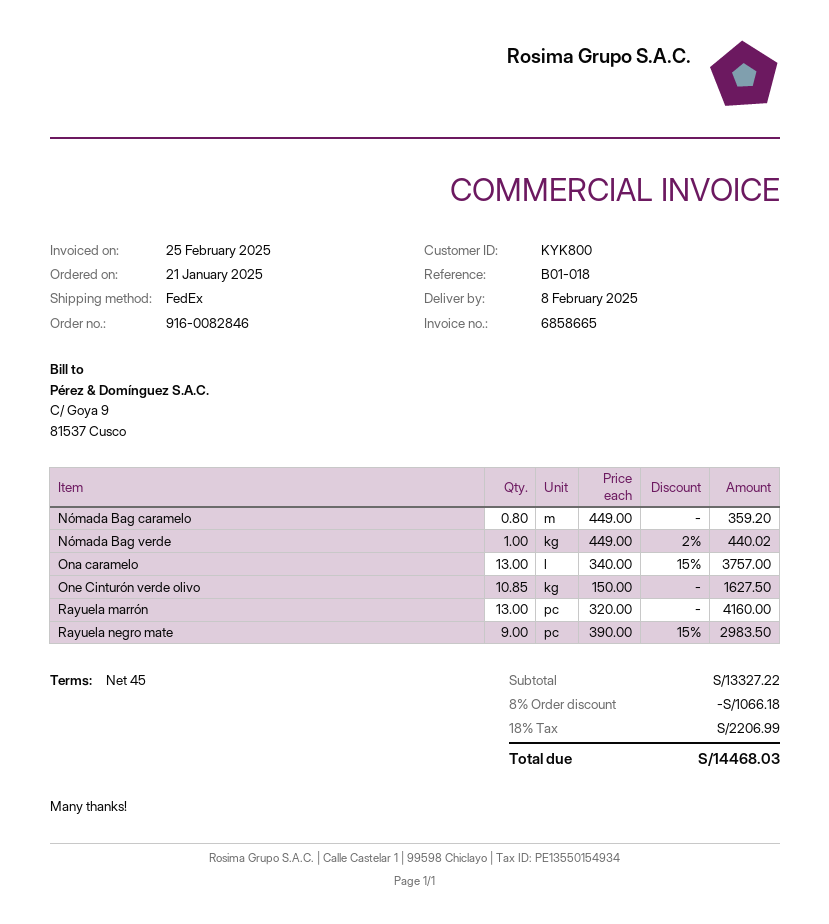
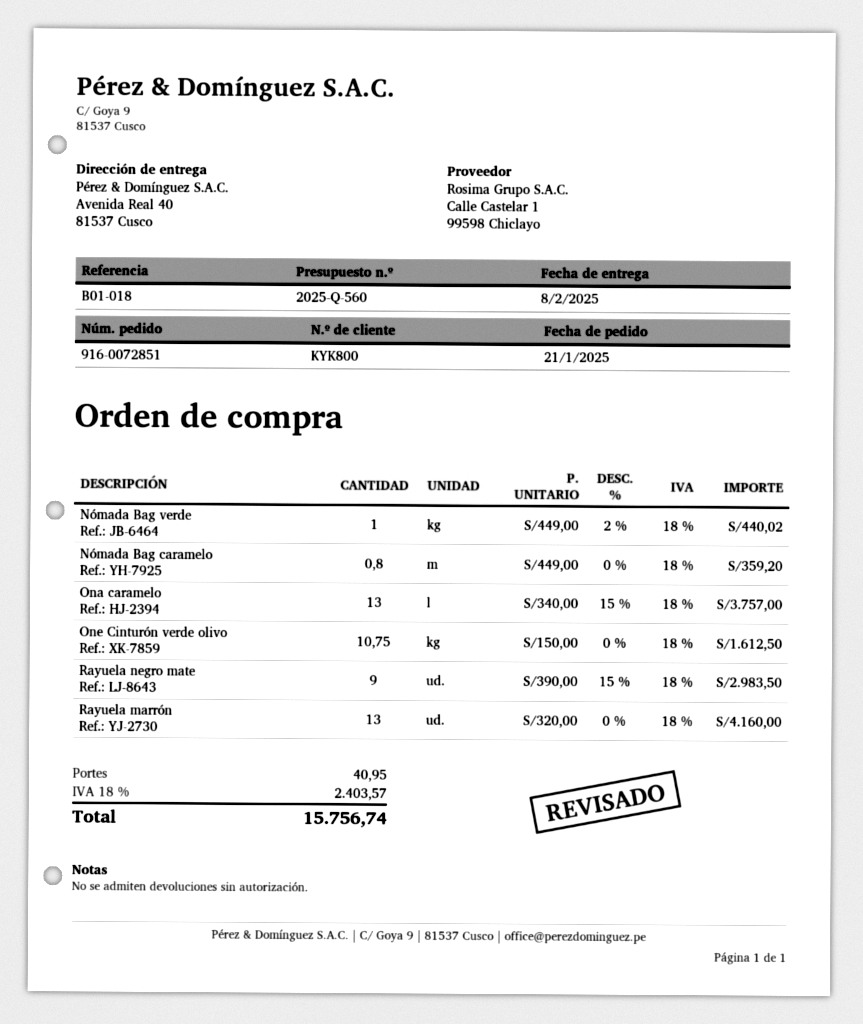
order number: 916-0082846 -> 916-0072851
One Cinturón verde olivo: 10.85 x 150.00 = 1627.50 -> 10.75 x 150.00 = 1612.50
discount: 8% = 1066.18 -> none
shipping: none -> 40.95
tax: 18% = 2206.99 -> 18% = 2403.57
total: 14468.03 -> 15756.74

